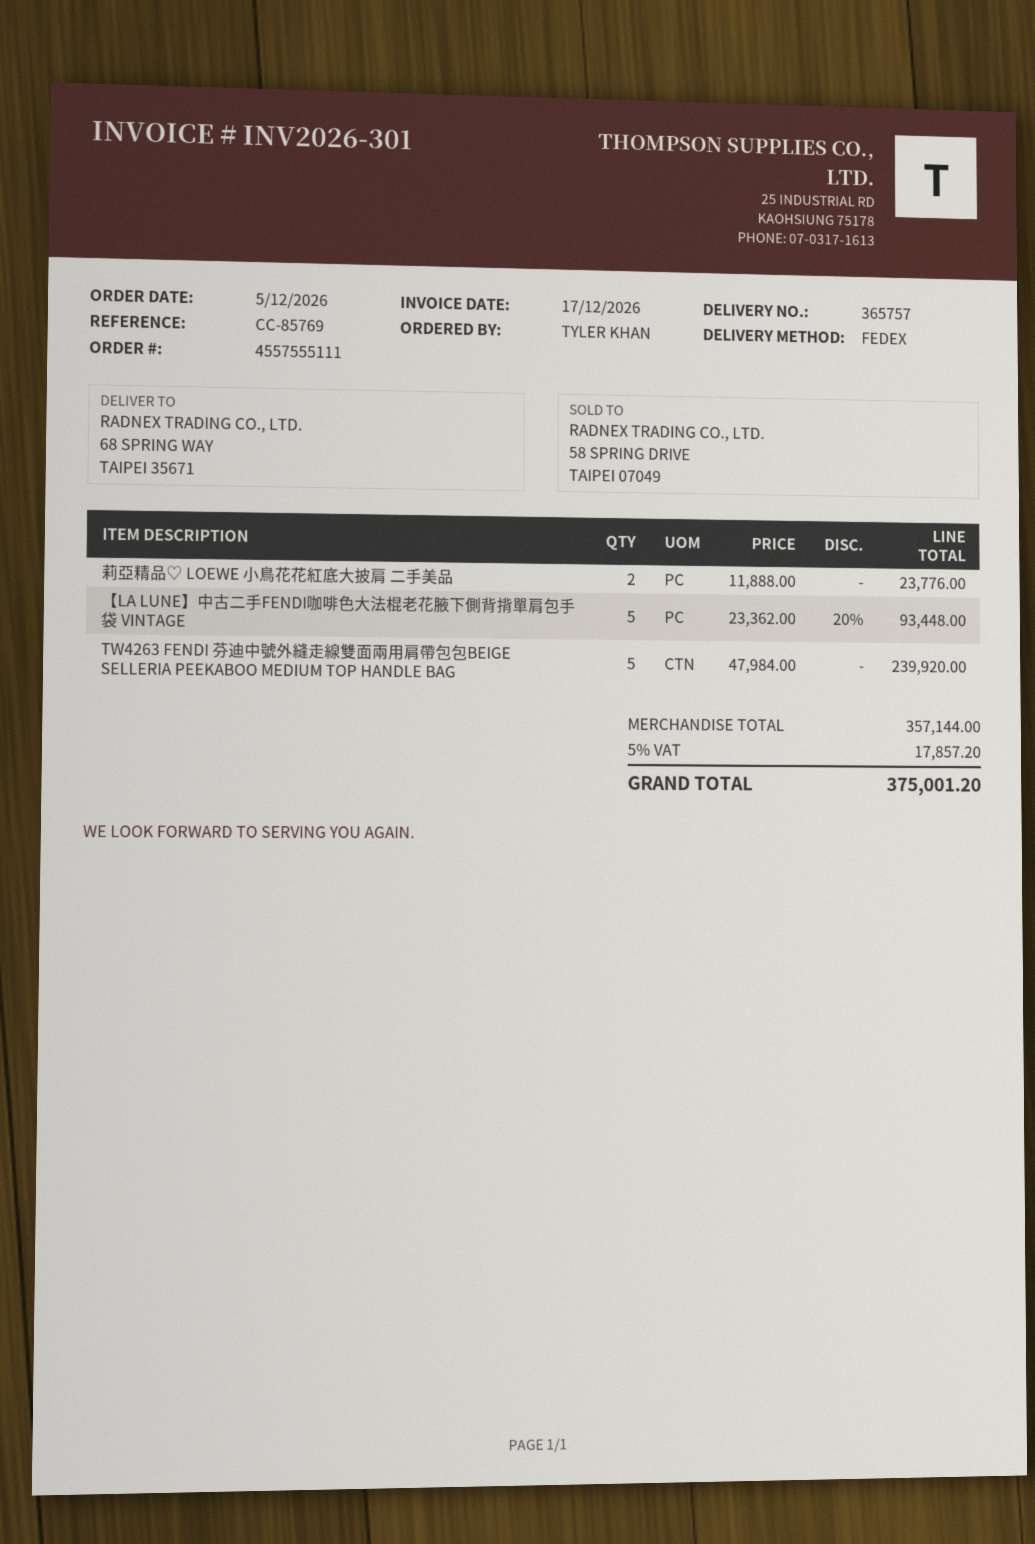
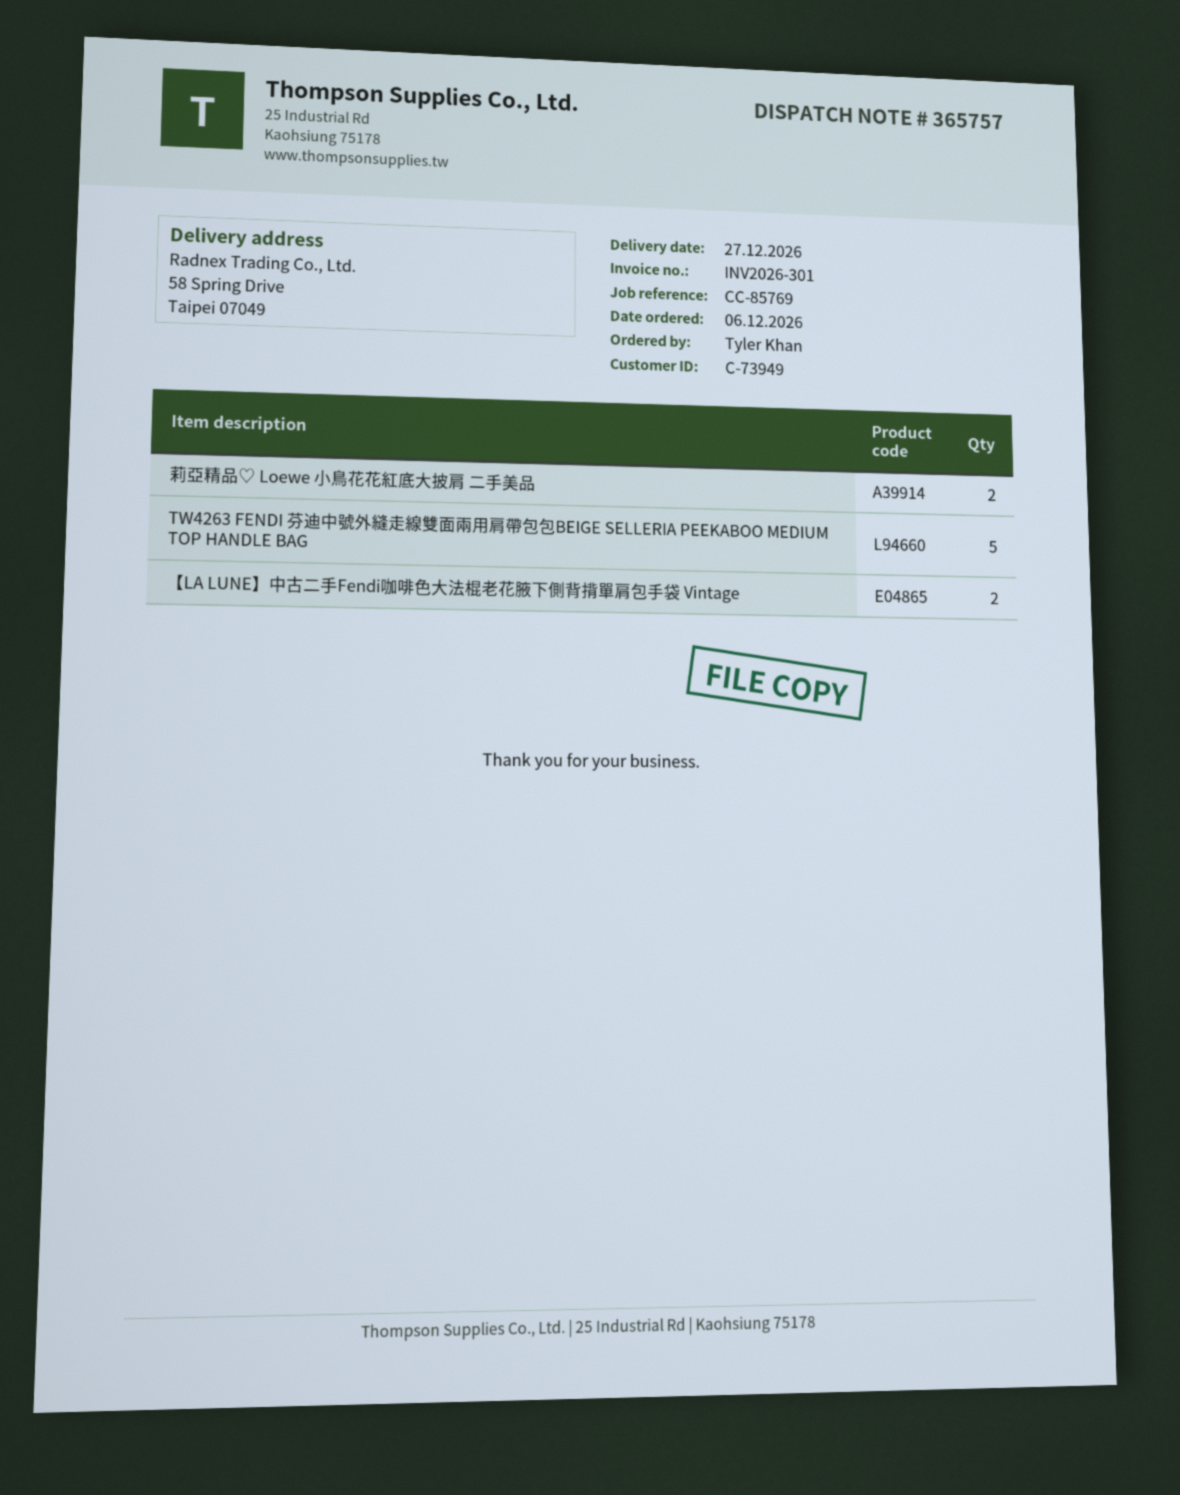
order date: 2026-12-05 -> 2026-12-06
ship to: 68 SPRING WAY, TAIPEI 35671 -> 58 Spring Drive, Taipei 07049
【LA LUNE】中古二手FENDI咖啡色大法棍老花腋下側背揹單肩包手袋 VINTAGE: 5 -> 2

